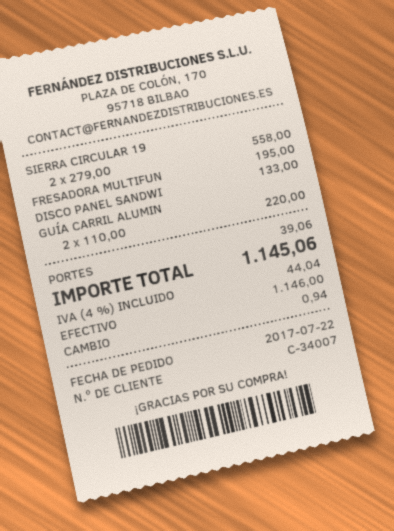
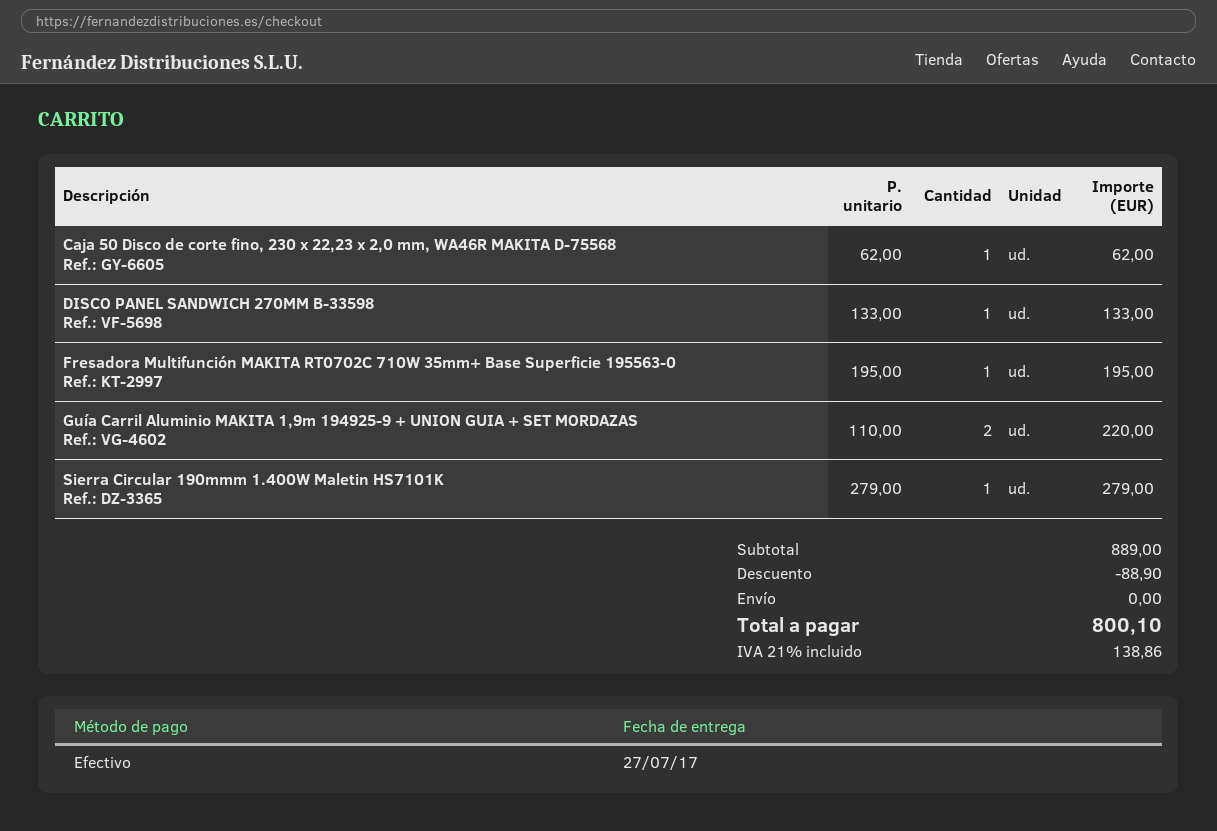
SIERRA CIRCULAR 19: 2 x 279.00 = 558.00 -> 1 x 279.00 = 279.00
Caja 50 Disco de corte fino, 230 x 22,23 x 2,0 mm, WA46R MAKITA D-75568: none -> 1 x 62.00 = 62.00
discount: none -> 88.90
shipping: 39.06 -> 0.00
tax: 4% = 44.04 -> 21% = 138.86
total: 1145.06 -> 800.10

